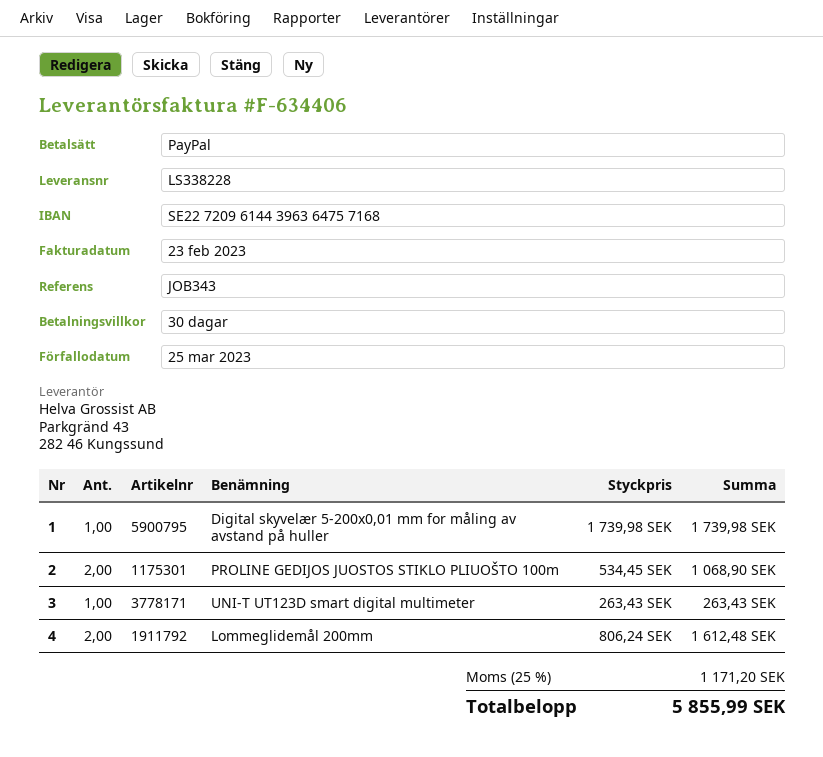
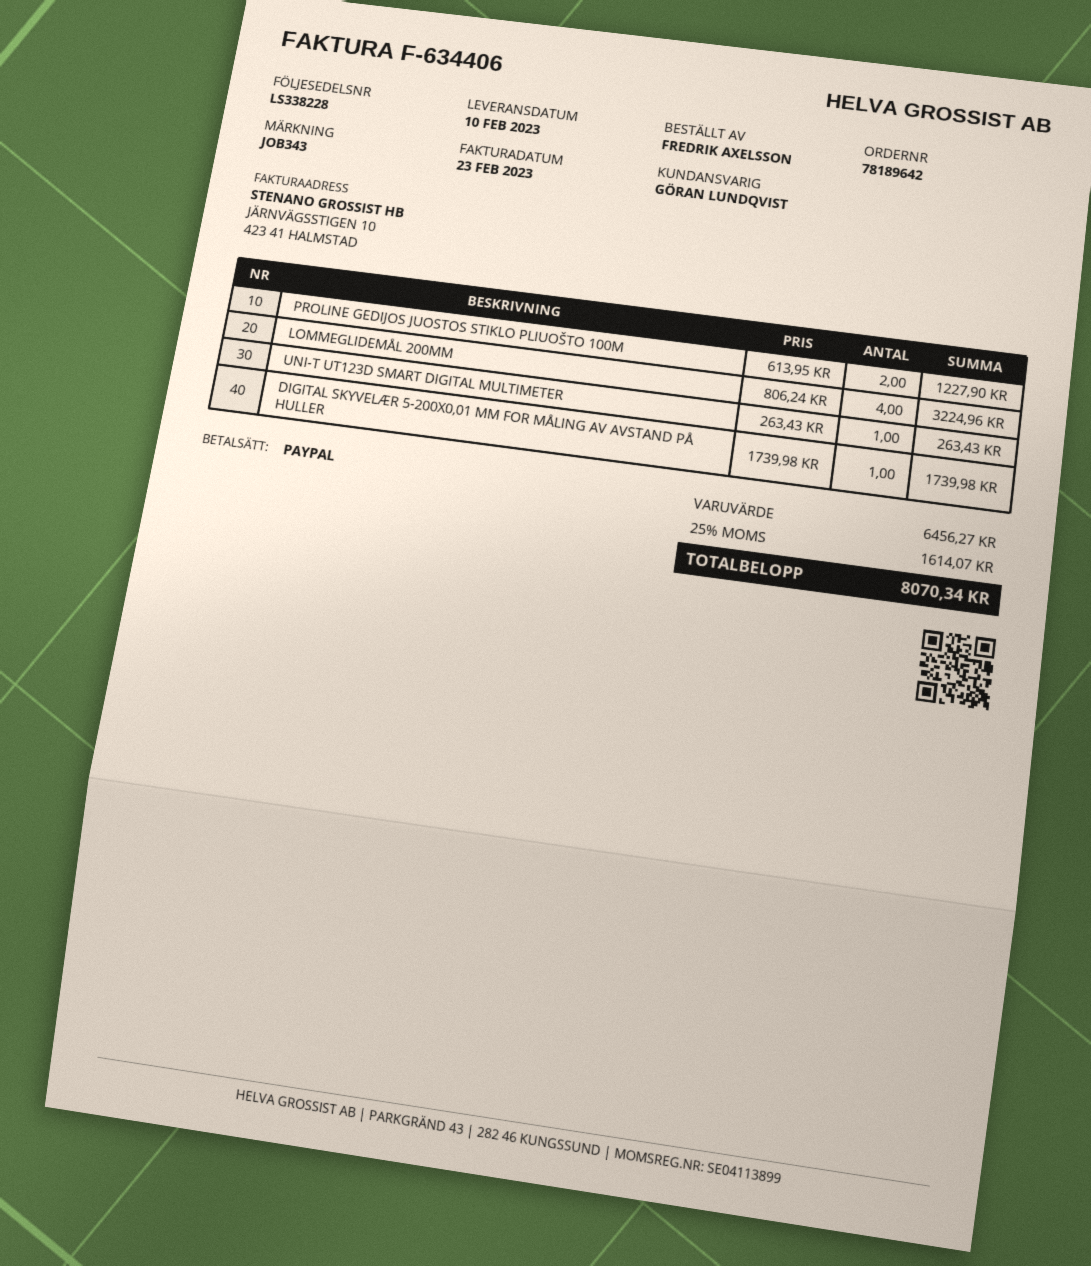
PROLINE GEDIJOS JUOSTOS STIKLO PLIUOŠTO 100m: 2 x 534.45 = 1068.90 -> 2 x 613.95 = 1227.90
Lommeglidemål 200mm: 2 x 806.24 = 1612.48 -> 4 x 806.24 = 3224.96
tax: 25% = 1171.20 -> 25% = 1614.07
total: 5855.99 -> 8070.34

